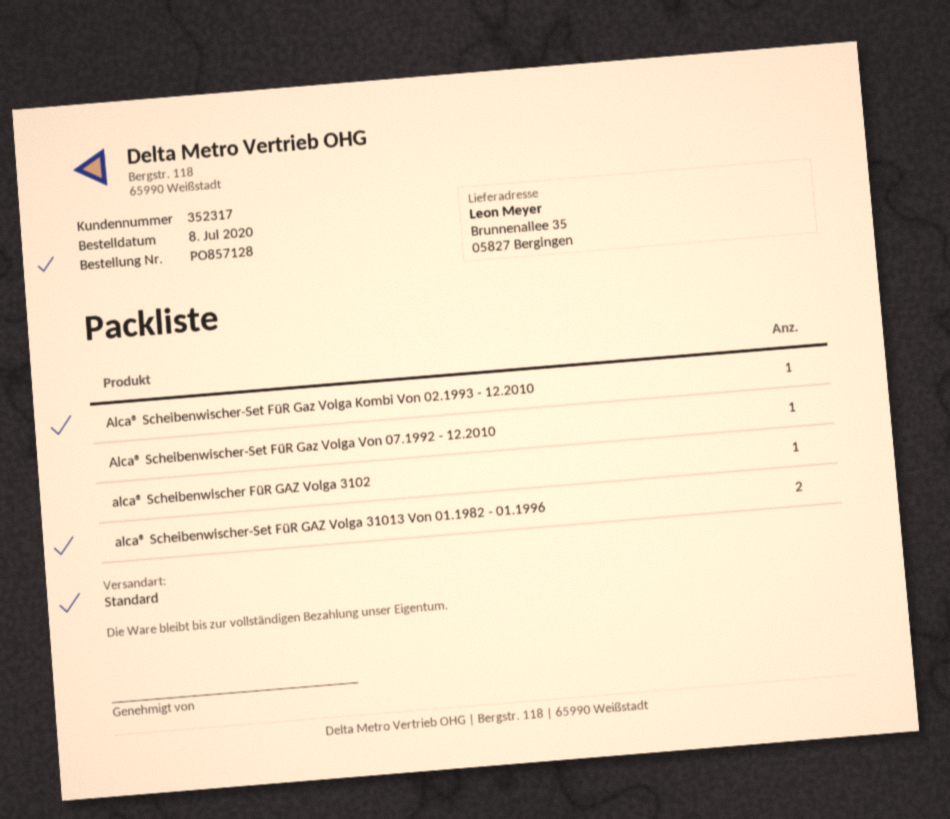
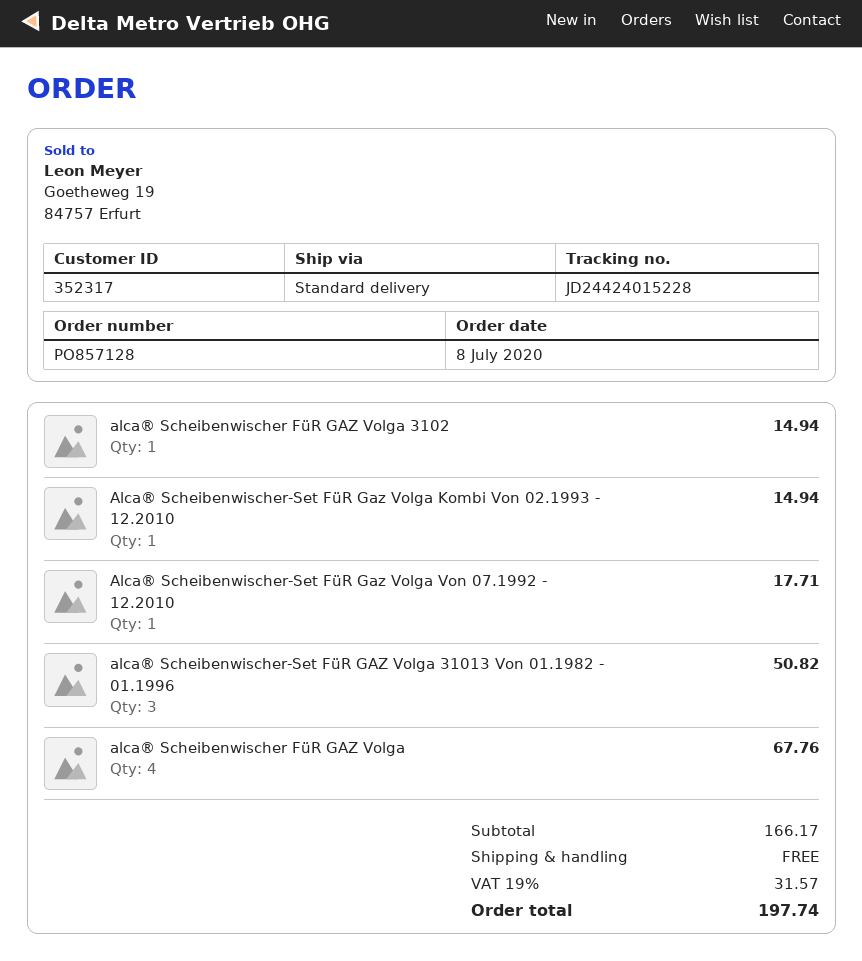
alca® Scheibenwischer-Set FüR GAZ Volga 31013 Von 01.1982 - 01.1996: 2 -> 3
alca® Scheibenwischer FüR GAZ Volga: none -> 4

